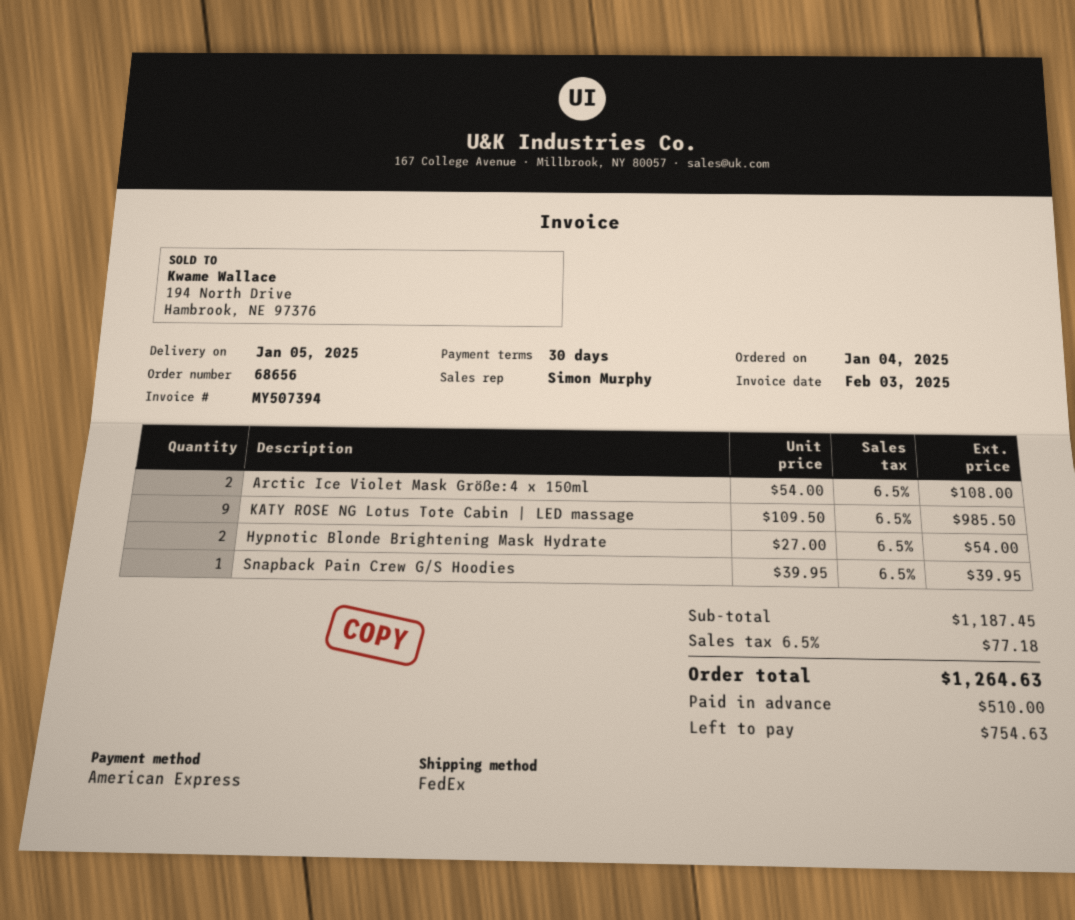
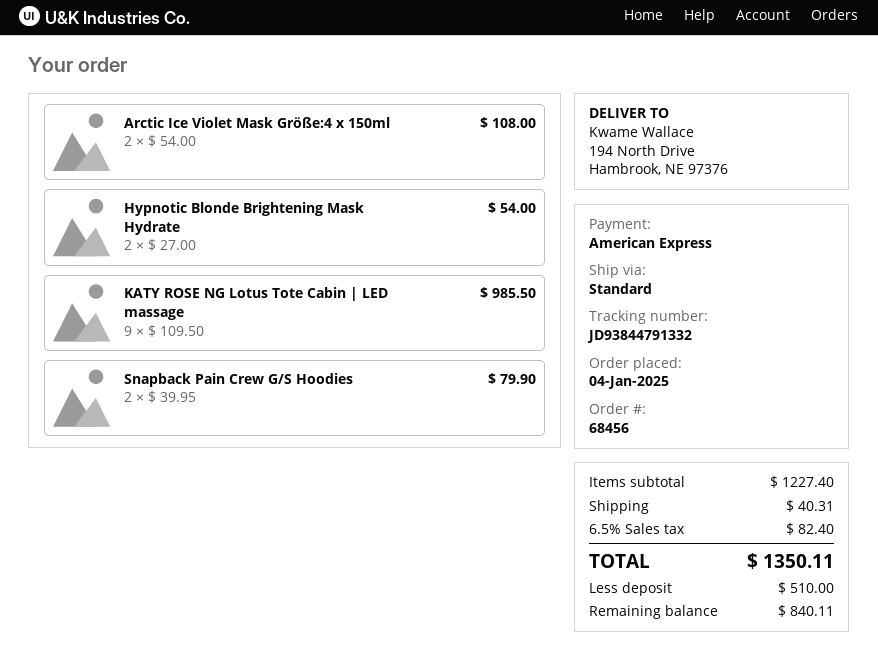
order number: 68656 -> 68456
shipping method: FedEx -> standard
Snapback Pain Crew G/S Hoodies: 1 x 39.95 = 39.95 -> 2 x 39.95 = 79.90
subtotal: 1187.45 -> 1227.40
shipping: none -> 40.31
tax: 6.5% = 77.18 -> 6.5% = 82.40
total: 1264.63 -> 1350.11
balance: 754.63 -> 840.11

